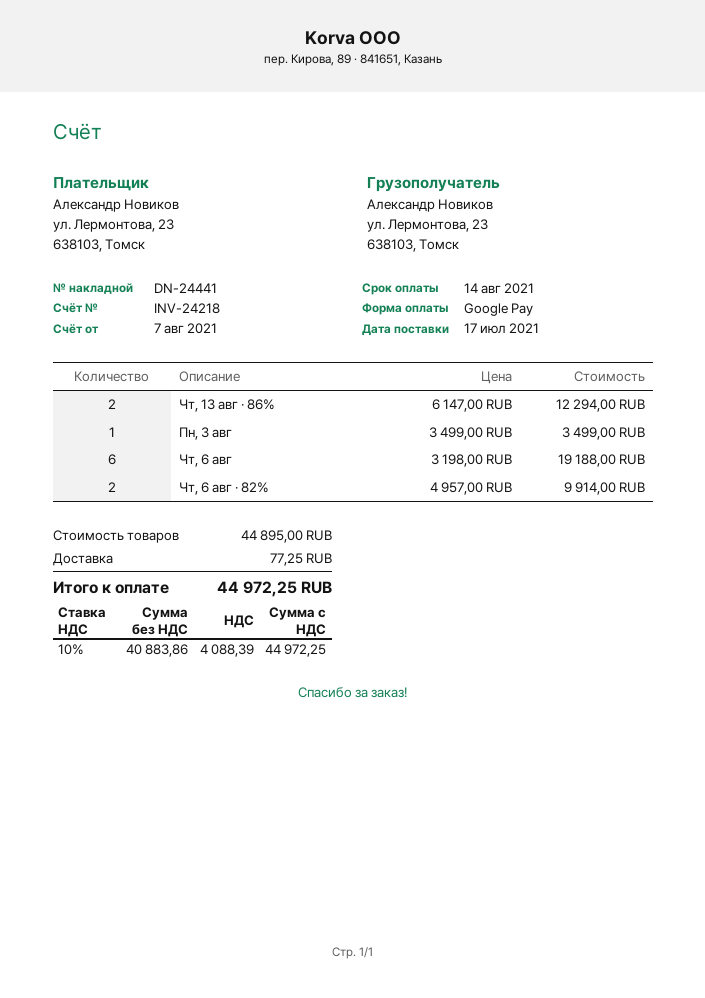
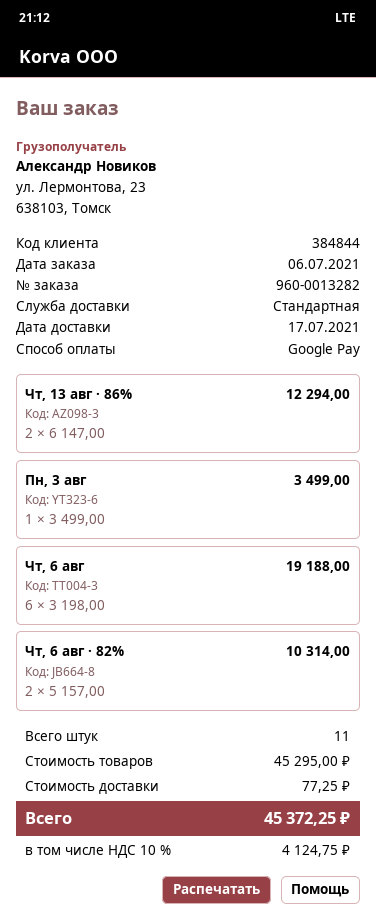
Чт, 6 авг · 82%: 2 x 4957.00 = 9914.00 -> 2 x 5157.00 = 10314.00
subtotal: 44895.00 -> 45295.00
tax: 10% = 4088.39 -> 10% = 4124.75
total: 44972.25 -> 45372.25

